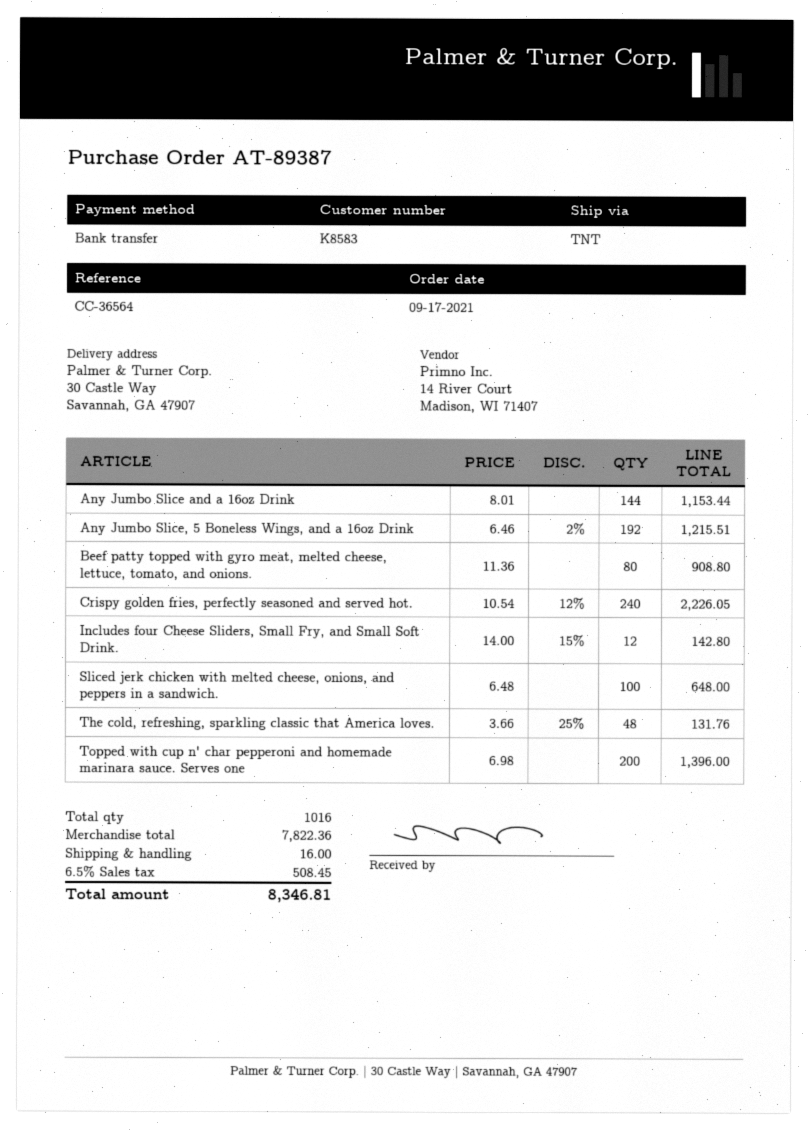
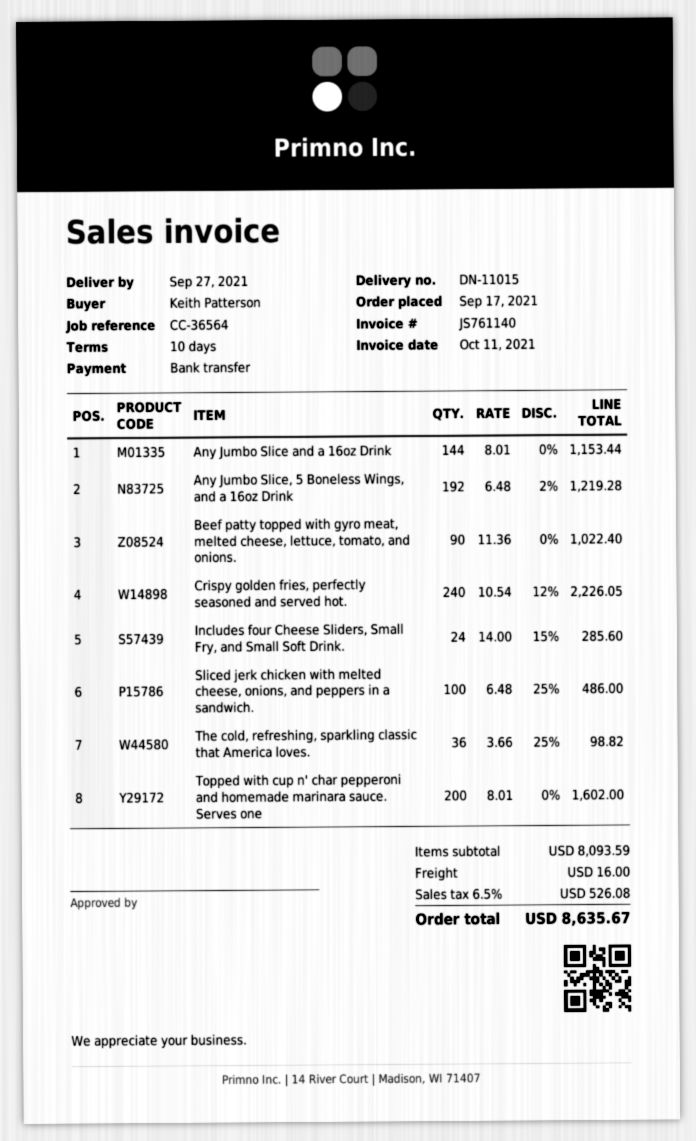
Any Jumbo Slice, 5 Boneless Wings, and a 16oz Drink: 192 x 6.46 - 2% = 1215.51 -> 192 x 6.48 - 2% = 1219.28
Beef patty topped with gyro meat, melted cheese, lettuce, tomato, and onions.: 80 x 11.36 = 908.80 -> 90 x 11.36 = 1022.40
Includes four Cheese Sliders, Small Fry, and Small Soft Drink.: 12 x 14.00 - 15% = 142.80 -> 24 x 14.00 - 15% = 285.60
Sliced jerk chicken with melted cheese, onions, and peppers in a sandwich.: 100 x 6.48 = 648.00 -> 100 x 6.48 - 25% = 486.00
The cold, refreshing, sparkling classic that America loves.: 48 x 3.66 - 25% = 131.76 -> 36 x 3.66 - 25% = 98.82
Topped with cup n' char pepperoni and homemade marinara sauce. Serves one: 200 x 6.98 = 1396.00 -> 200 x 8.01 = 1602.00
subtotal: 7822.36 -> 8093.59
tax: 6.5% = 508.45 -> 6.5% = 526.08
total: 8346.81 -> 8635.67

